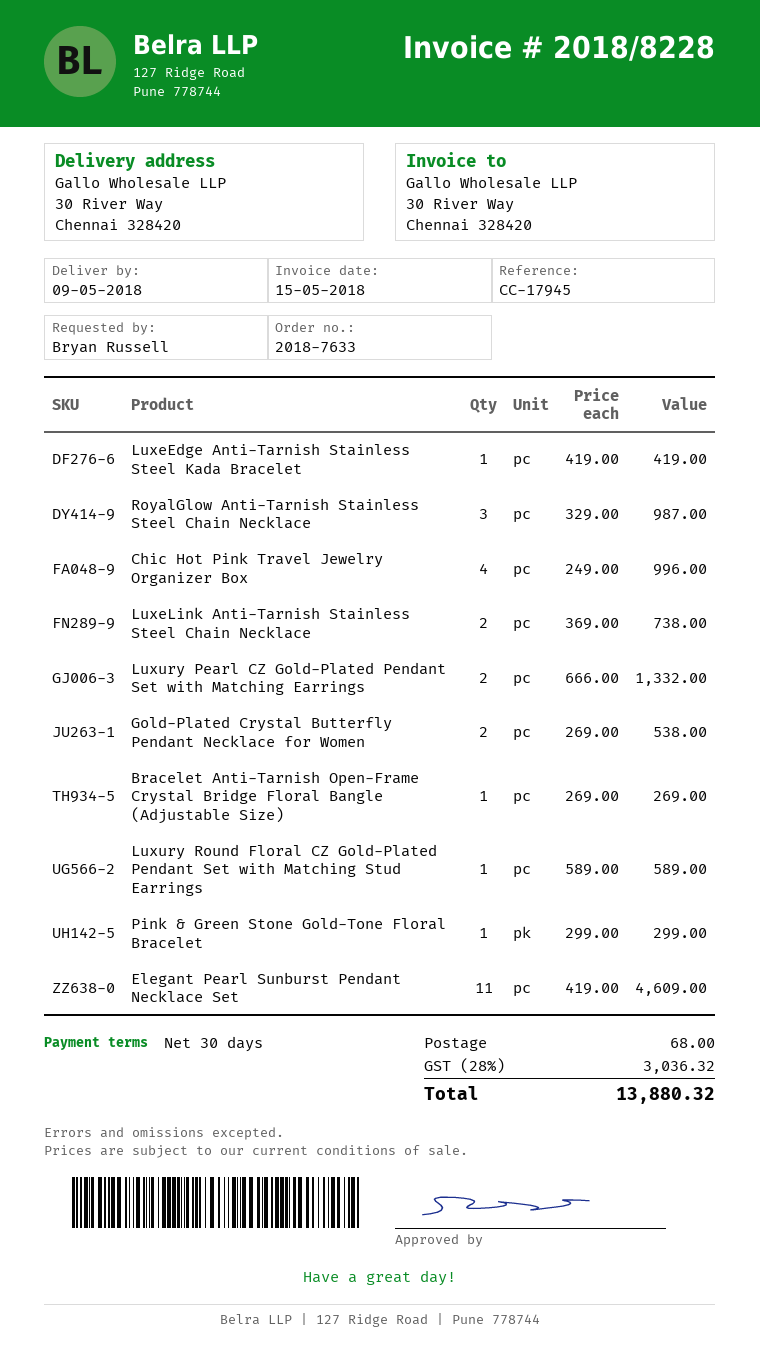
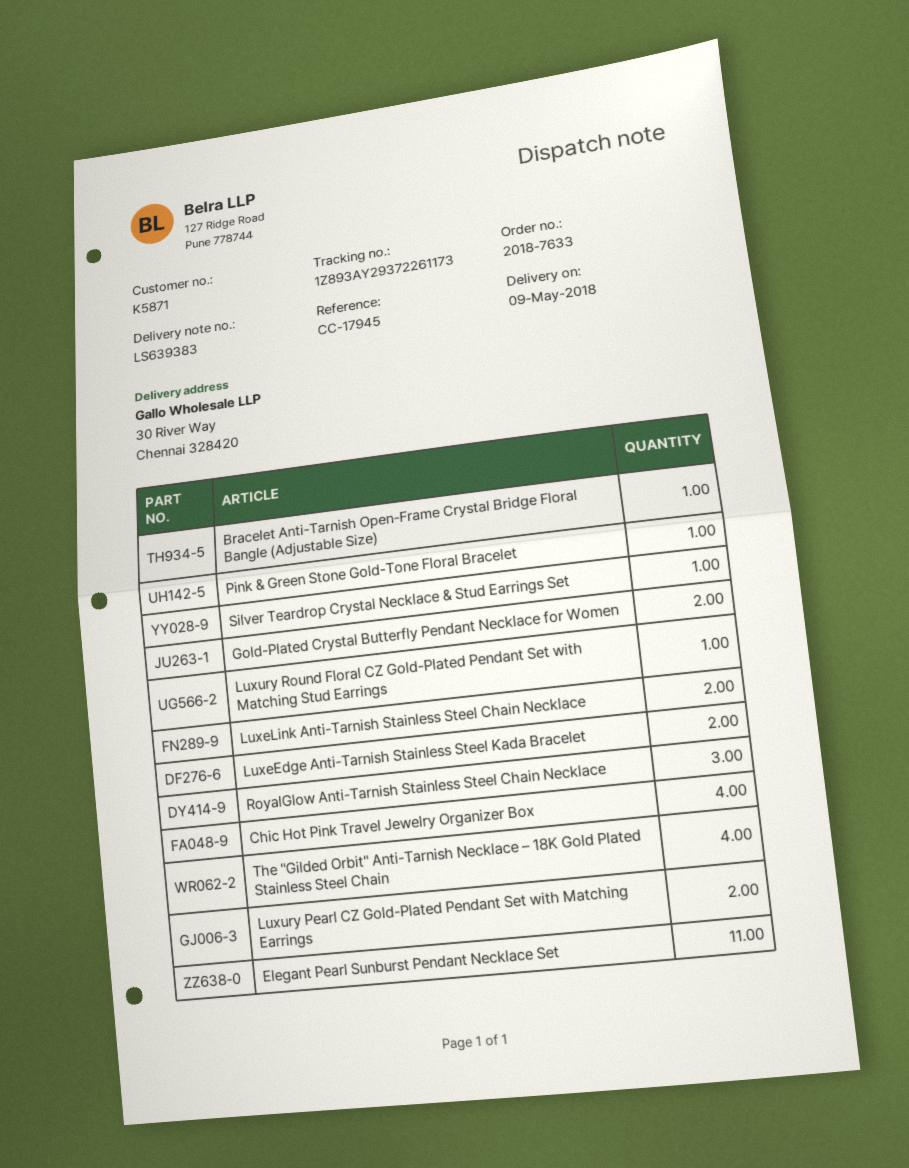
LuxeEdge Anti-Tarnish Stainless Steel Kada Bracelet: 1 -> 2
Silver Teardrop Crystal Necklace & Stud Earrings Set: none -> 1
The "Gilded Orbit" Anti-Tarnish Necklace – 18K Gold Plated Stainless Steel Chain: none -> 4

